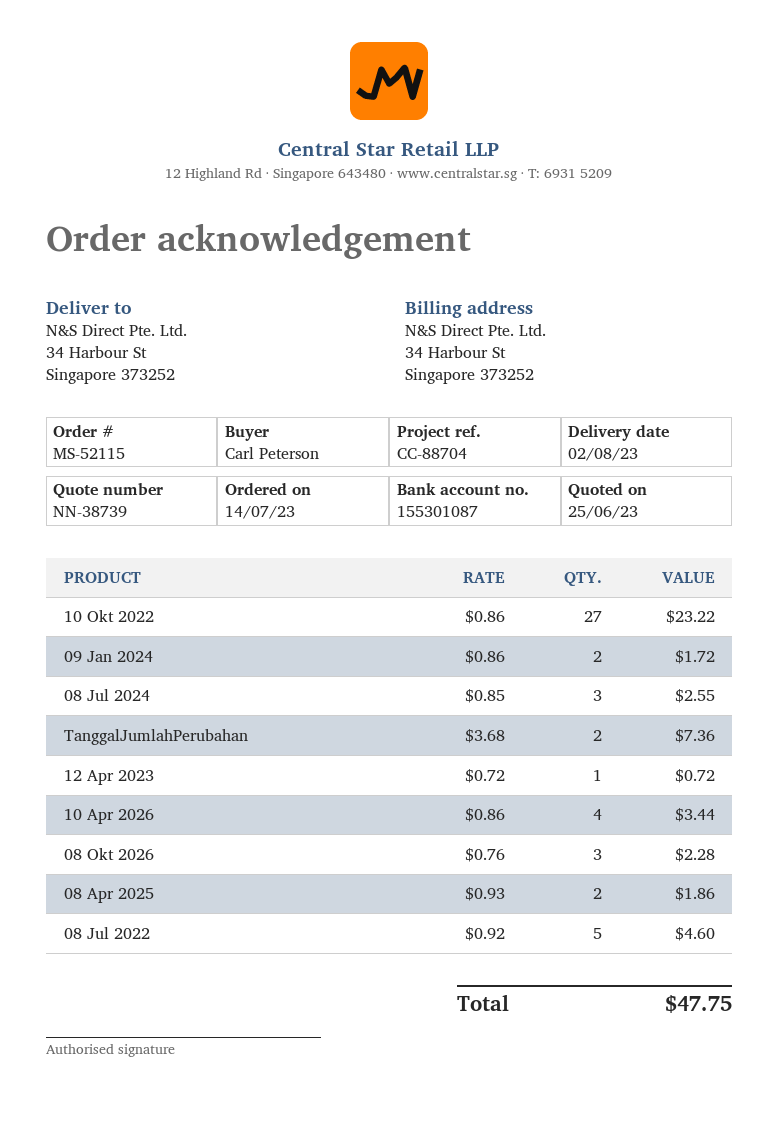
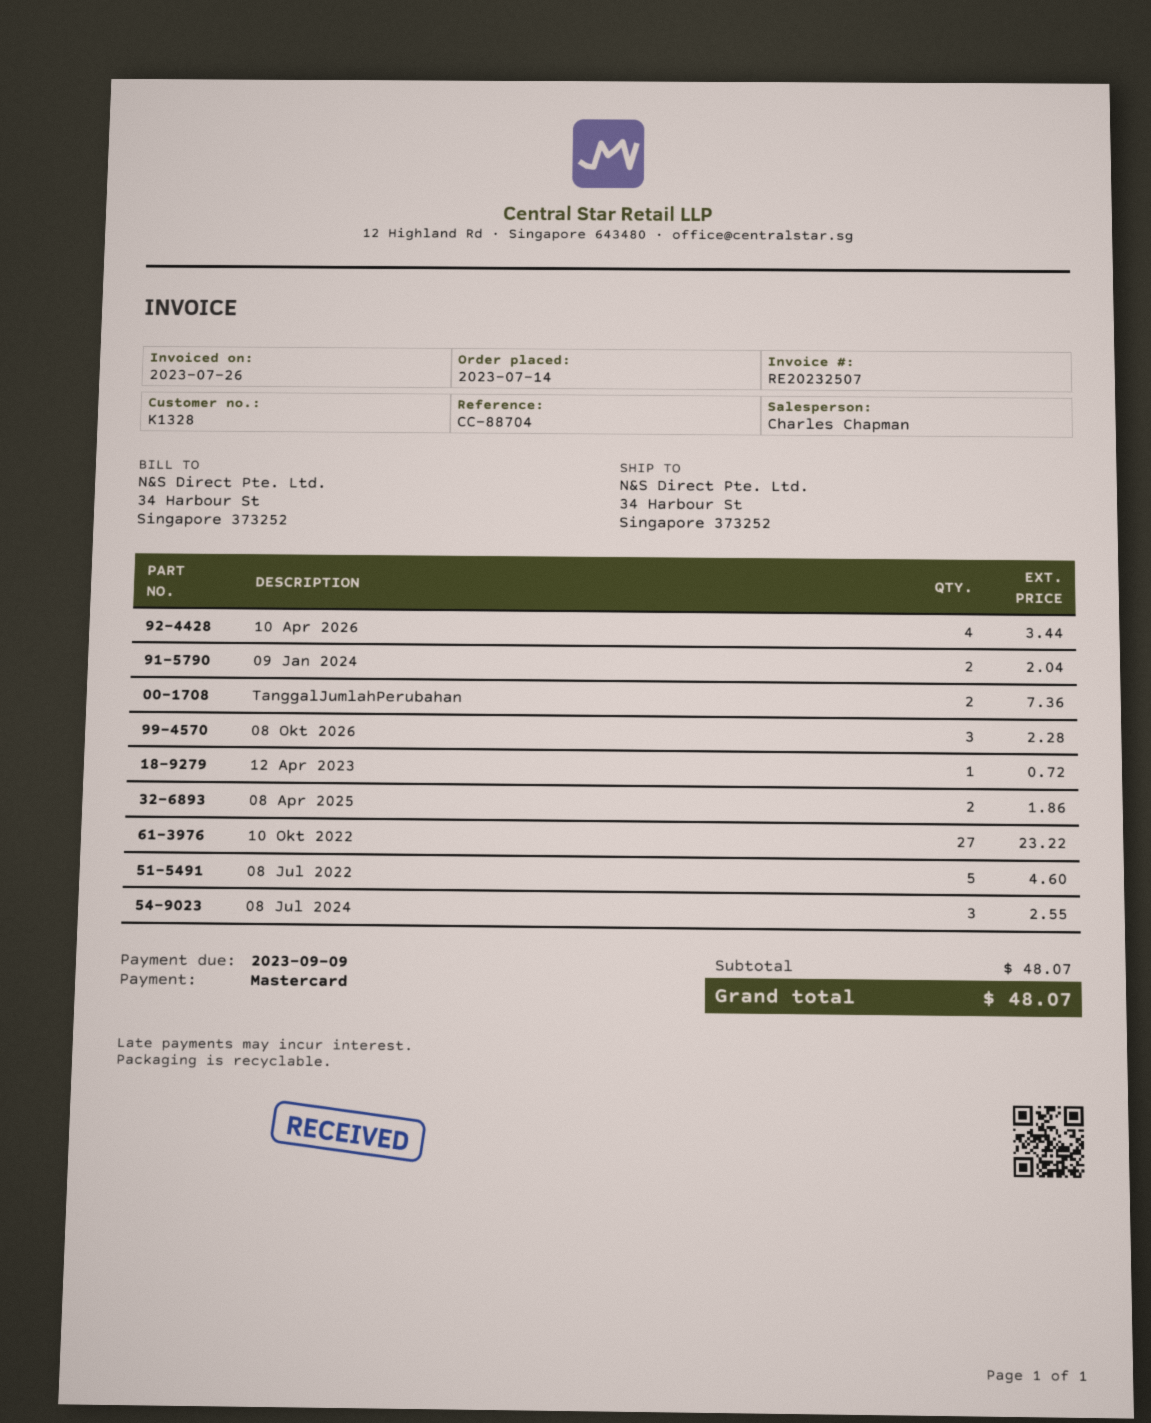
09 Jan 2024: 2 for 1.72 -> 2 for 2.04
total: 47.75 -> 48.07

